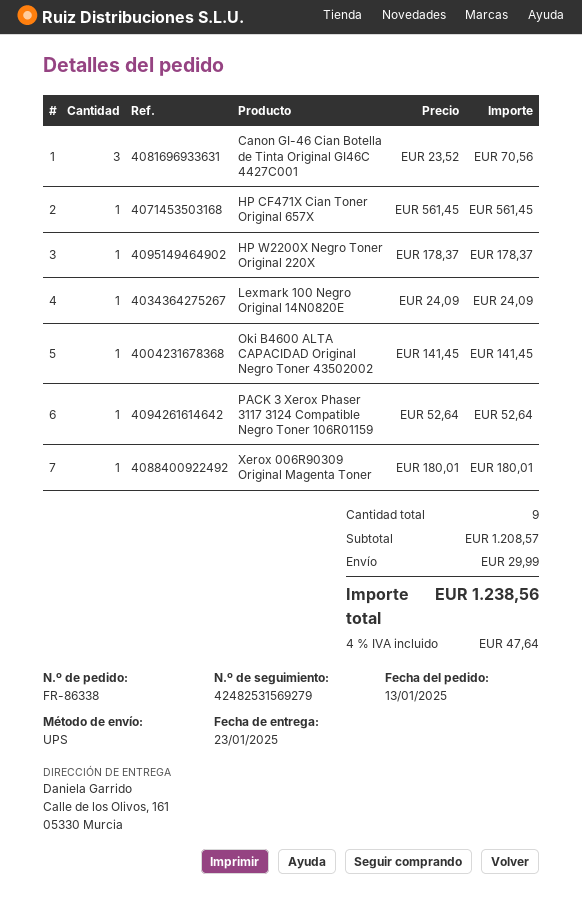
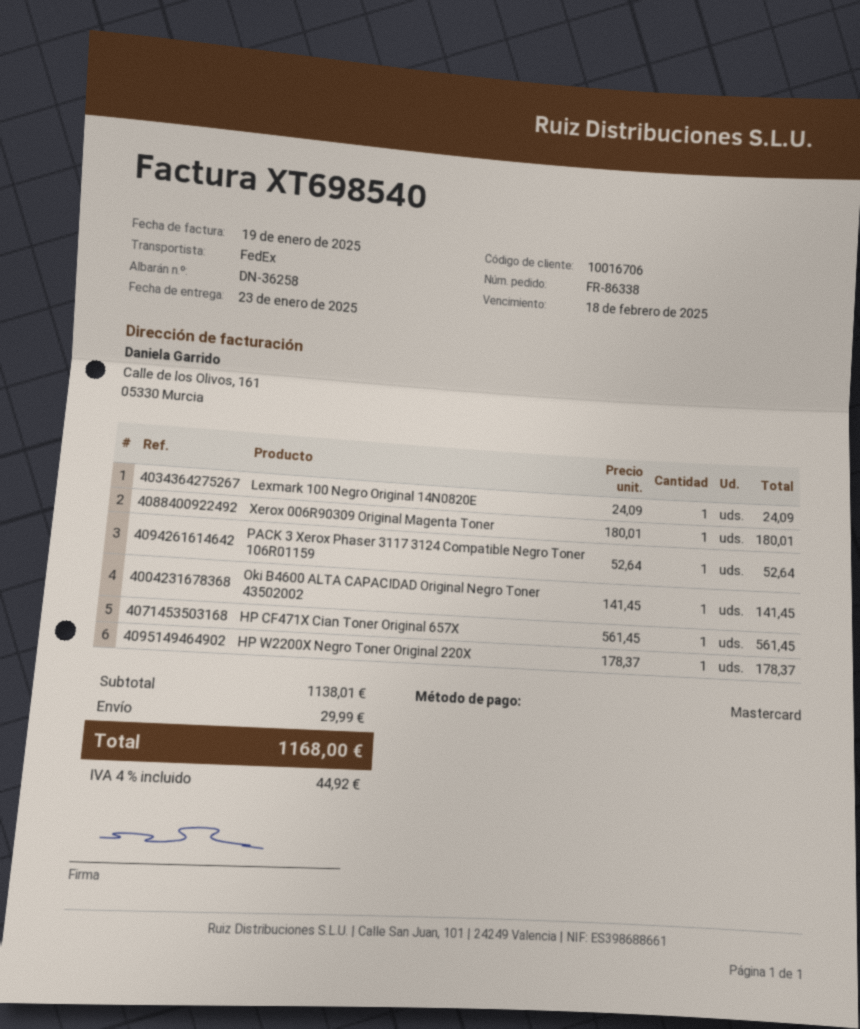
shipping method: UPS -> FedEx
Canon GI-46 Cian Botella de Tinta Original GI46C 4427C001: 3 x 23.52 = 70.56 -> none
subtotal: 1208.57 -> 1138.01
tax: 4% = 47.64 -> 4% = 44.92
total: 1238.56 -> 1168.00

